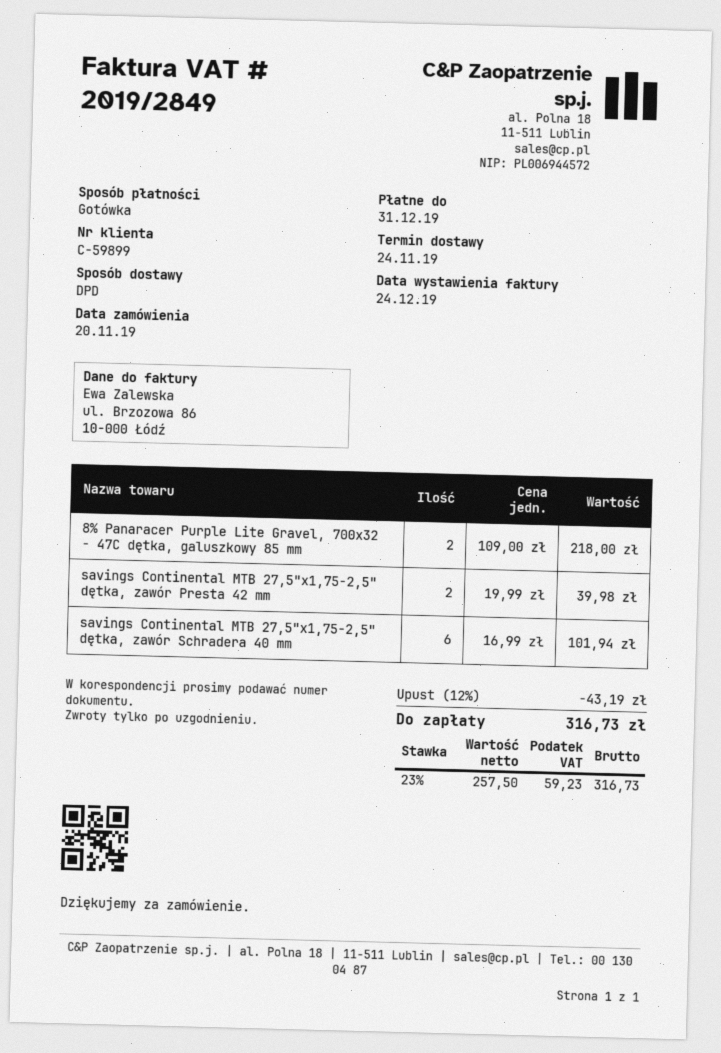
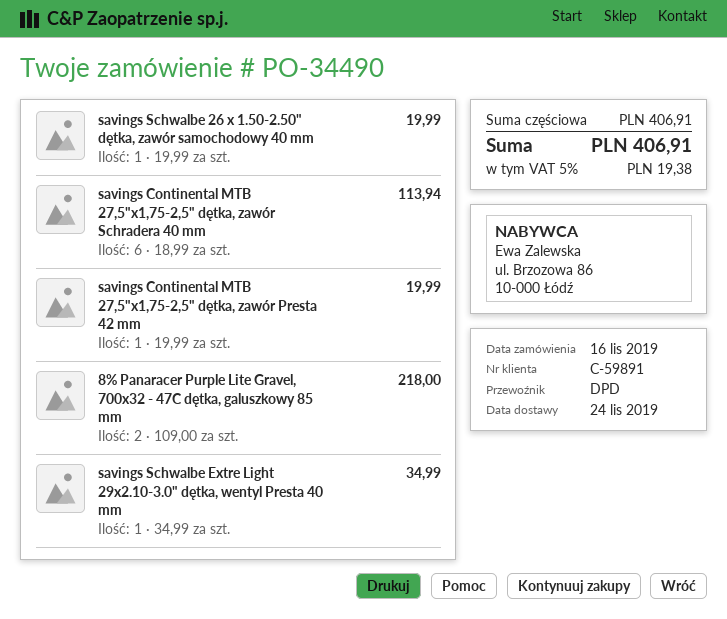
order date: 2019-11-20 -> 2019-11-16
customer number: C-59899 -> C-59891
savings Continental MTB 27,5"x1,75-2,5" dętka, zawór Presta 42 mm: 2 x 19.99 = 39.98 -> 1 x 19.99 = 19.99
savings Continental MTB 27,5"x1,75-2,5" dętka, zawór Schradera 40 mm: 6 x 16.99 = 101.94 -> 6 x 18.99 = 113.94
savings Schwalbe 26 x 1.50-2.50" dętka, zawór samochodowy 40 mm: none -> 1 x 19.99 = 19.99
savings Schwalbe Extre Light 29x2.10-3.0" dętka, wentyl Presta 40 mm: none -> 1 x 34.99 = 34.99
discount: 12% = 43.19 -> none
tax: 23% = 59.23 -> 5% = 19.38
total: 316.73 -> 406.91

